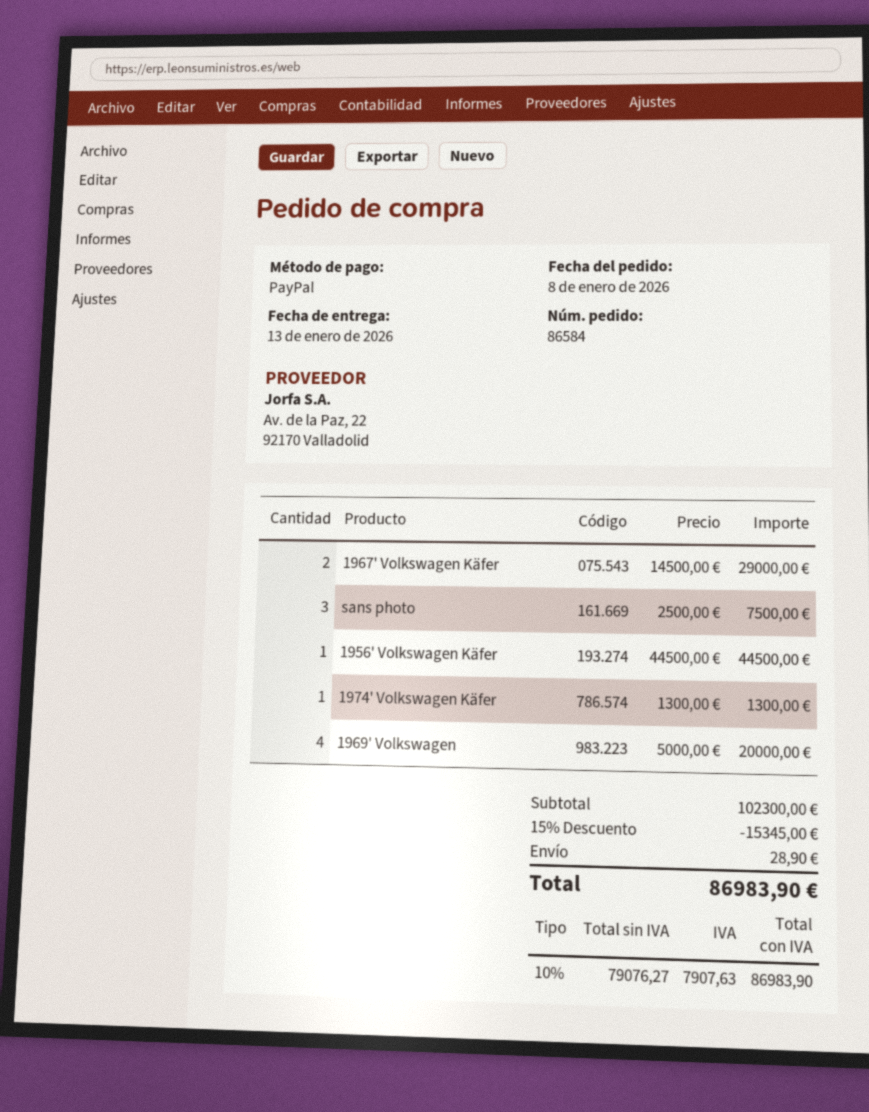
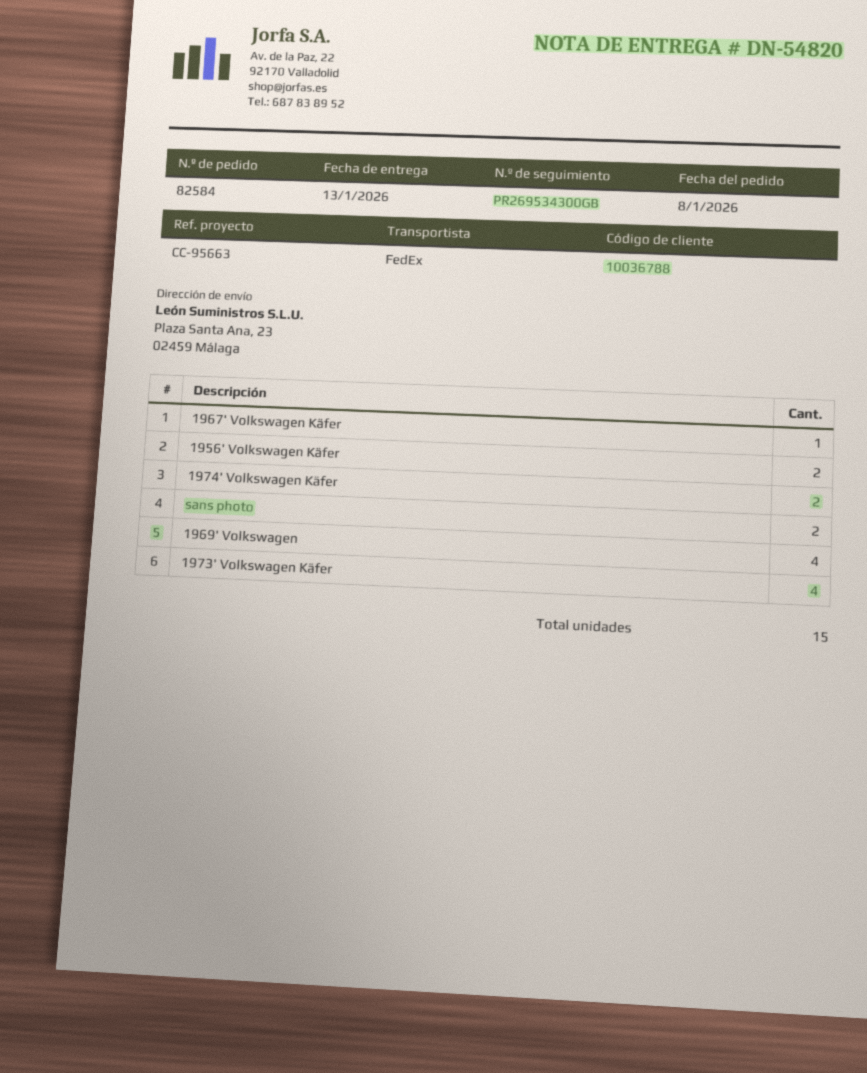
order number: 86584 -> 82584
1967' Volkswagen Käfer: 2 -> 1
sans photo: 3 -> 2
1956' Volkswagen Käfer: 1 -> 2
1974' Volkswagen Käfer: 1 -> 2
1973' Volkswagen Käfer: none -> 4

